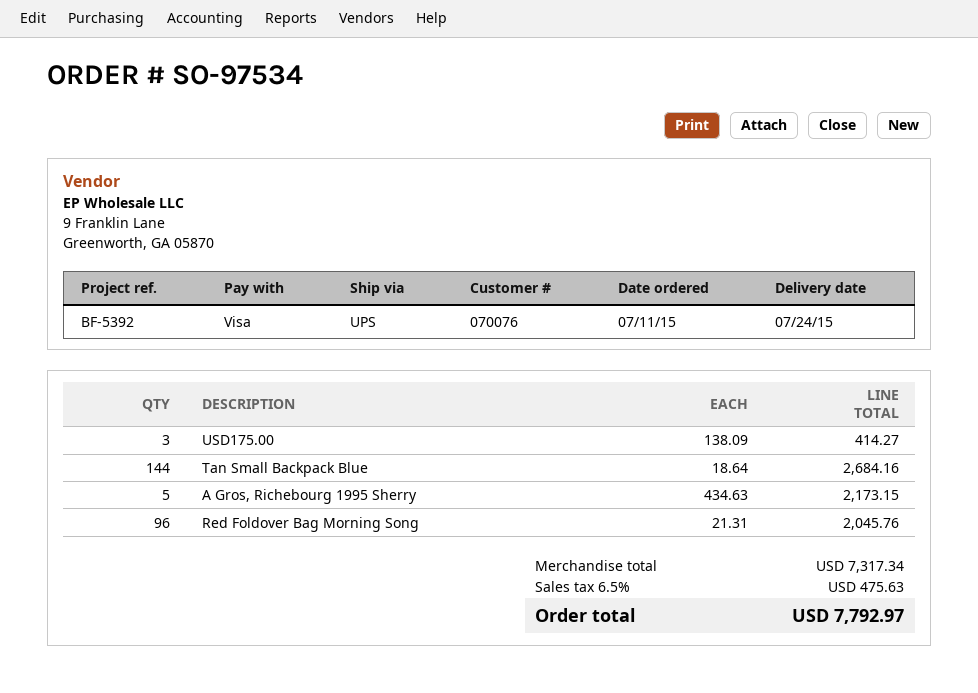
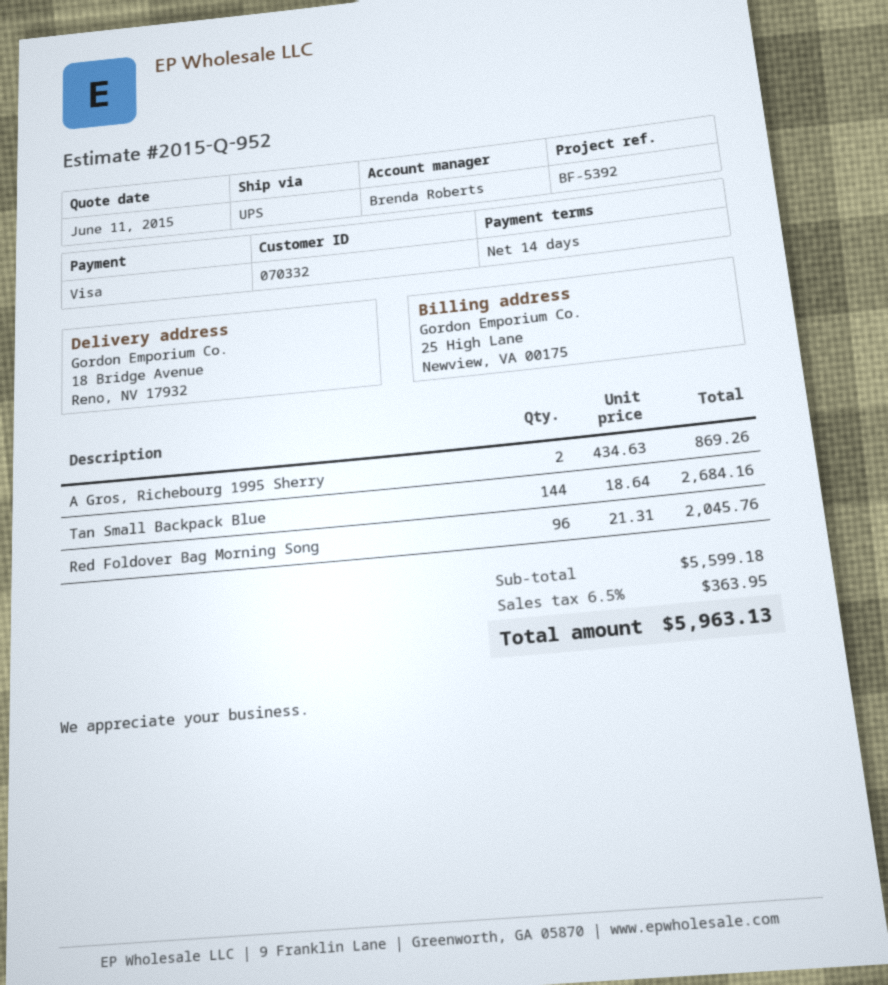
customer number: 070076 -> 070332
USD175.00: 3 x 138.09 = 414.27 -> none
A Gros, Richebourg 1995 Sherry: 5 x 434.63 = 2173.15 -> 2 x 434.63 = 869.26
subtotal: 7317.34 -> 5599.18
tax: 6.5% = 475.63 -> 6.5% = 363.95
total: 7792.97 -> 5963.13

